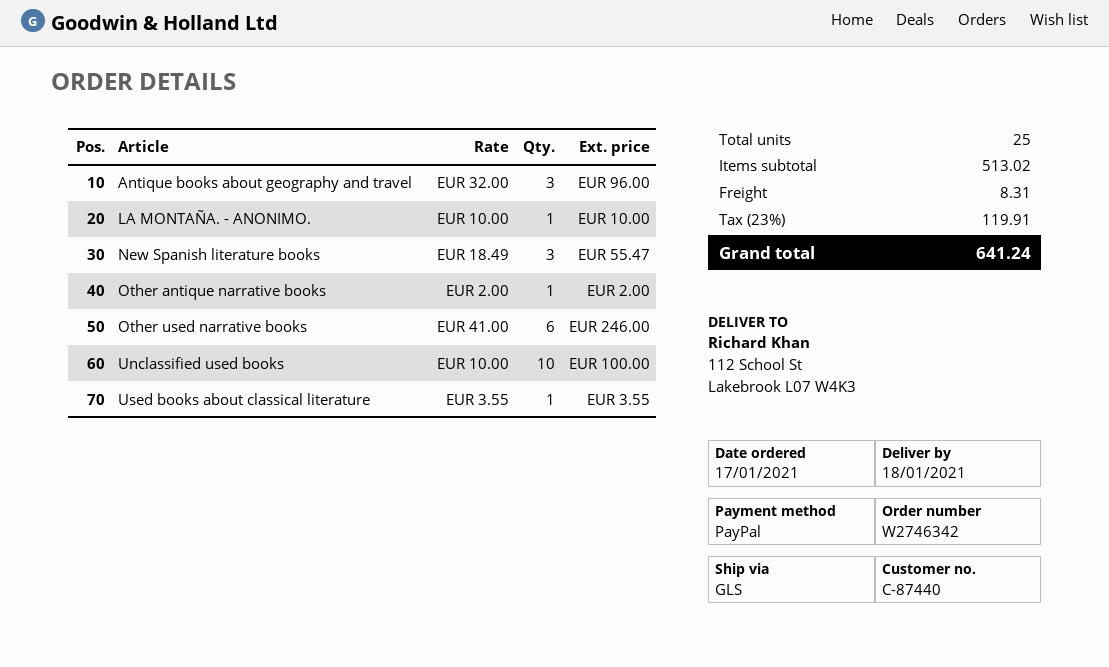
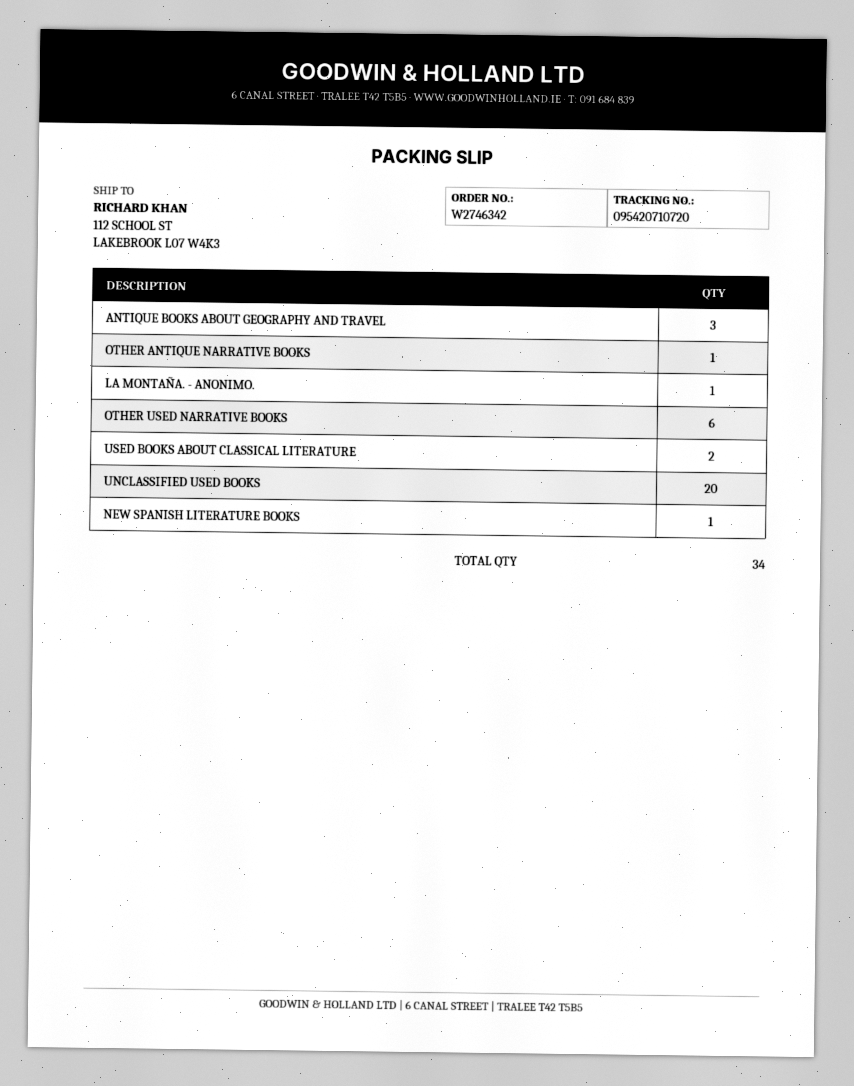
New Spanish literature books: 3 -> 1
Unclassified used books: 10 -> 20
Used books about classical literature: 1 -> 2
total quantity: 25 -> 34

